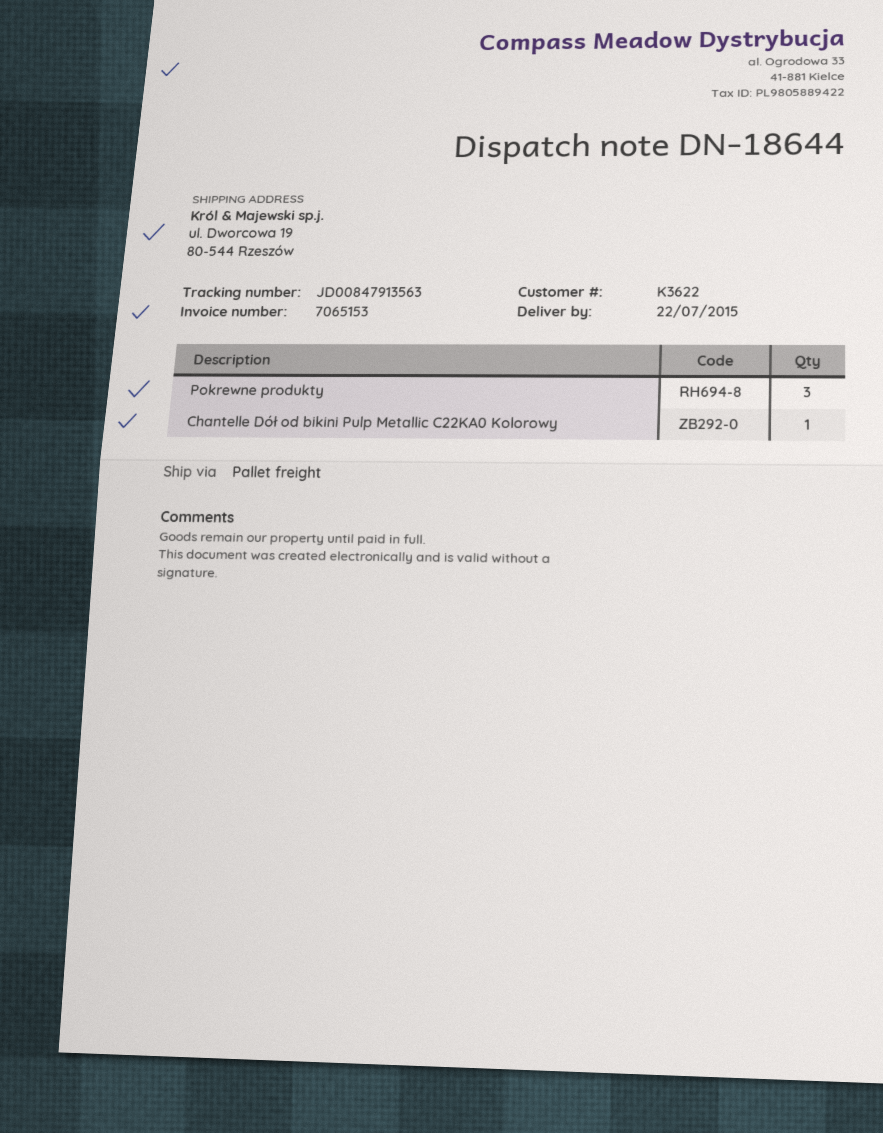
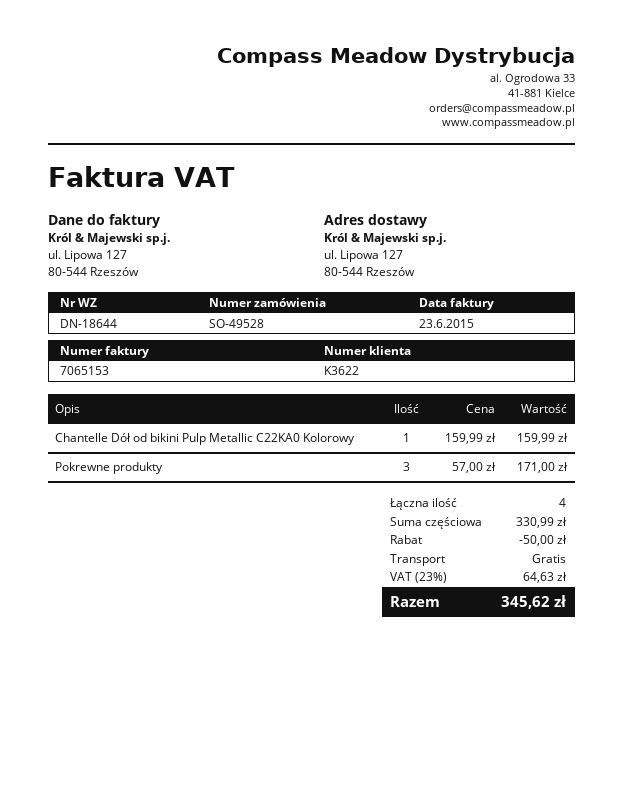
ship to: ul. Dworcowa 19, 80-544 Rzeszów -> ul. Lipowa 127, 80-544 Rzeszów

